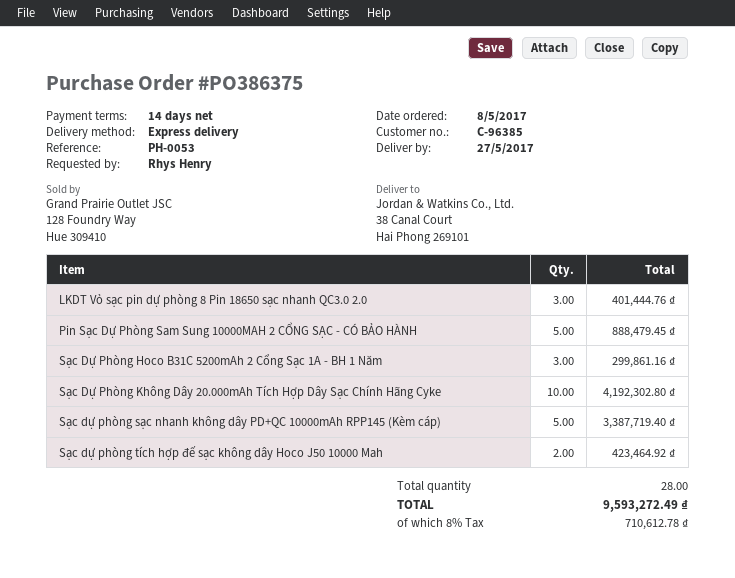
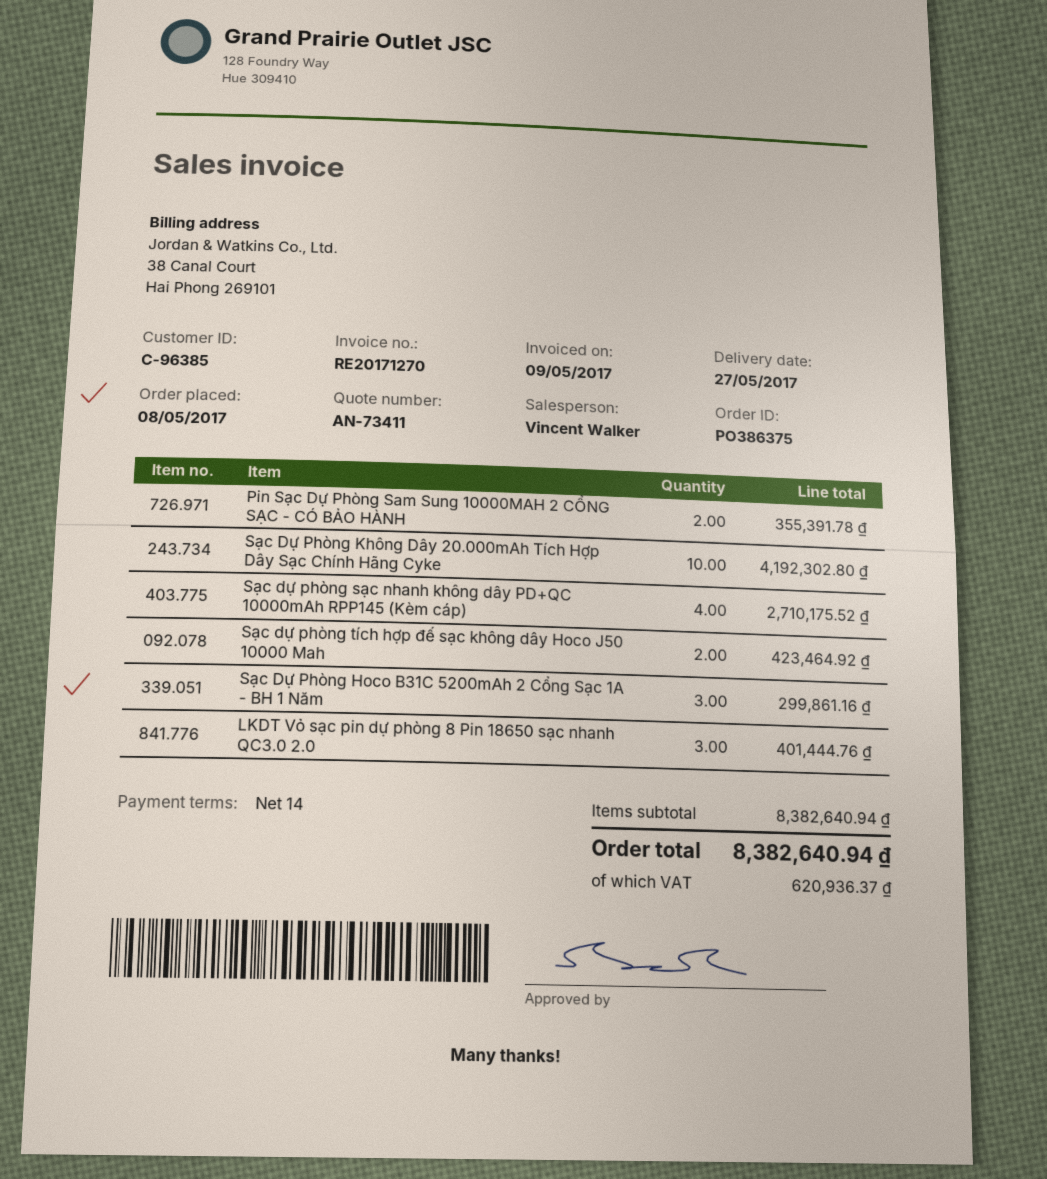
Pin Sạc Dự Phòng Sam Sung 10000MAH 2 CỔNG SẠC - CÓ BẢO HÀNH: 5 for 888479.45 -> 2 for 355391.78
Sạc dự phòng sạc nhanh không dây PD+QC 10000mAh RPP145 (Kèm cáp): 5 for 3387719.40 -> 4 for 2710175.52
tax: 710612.78 -> 620936.37
total: 9593272.49 -> 8382640.94

